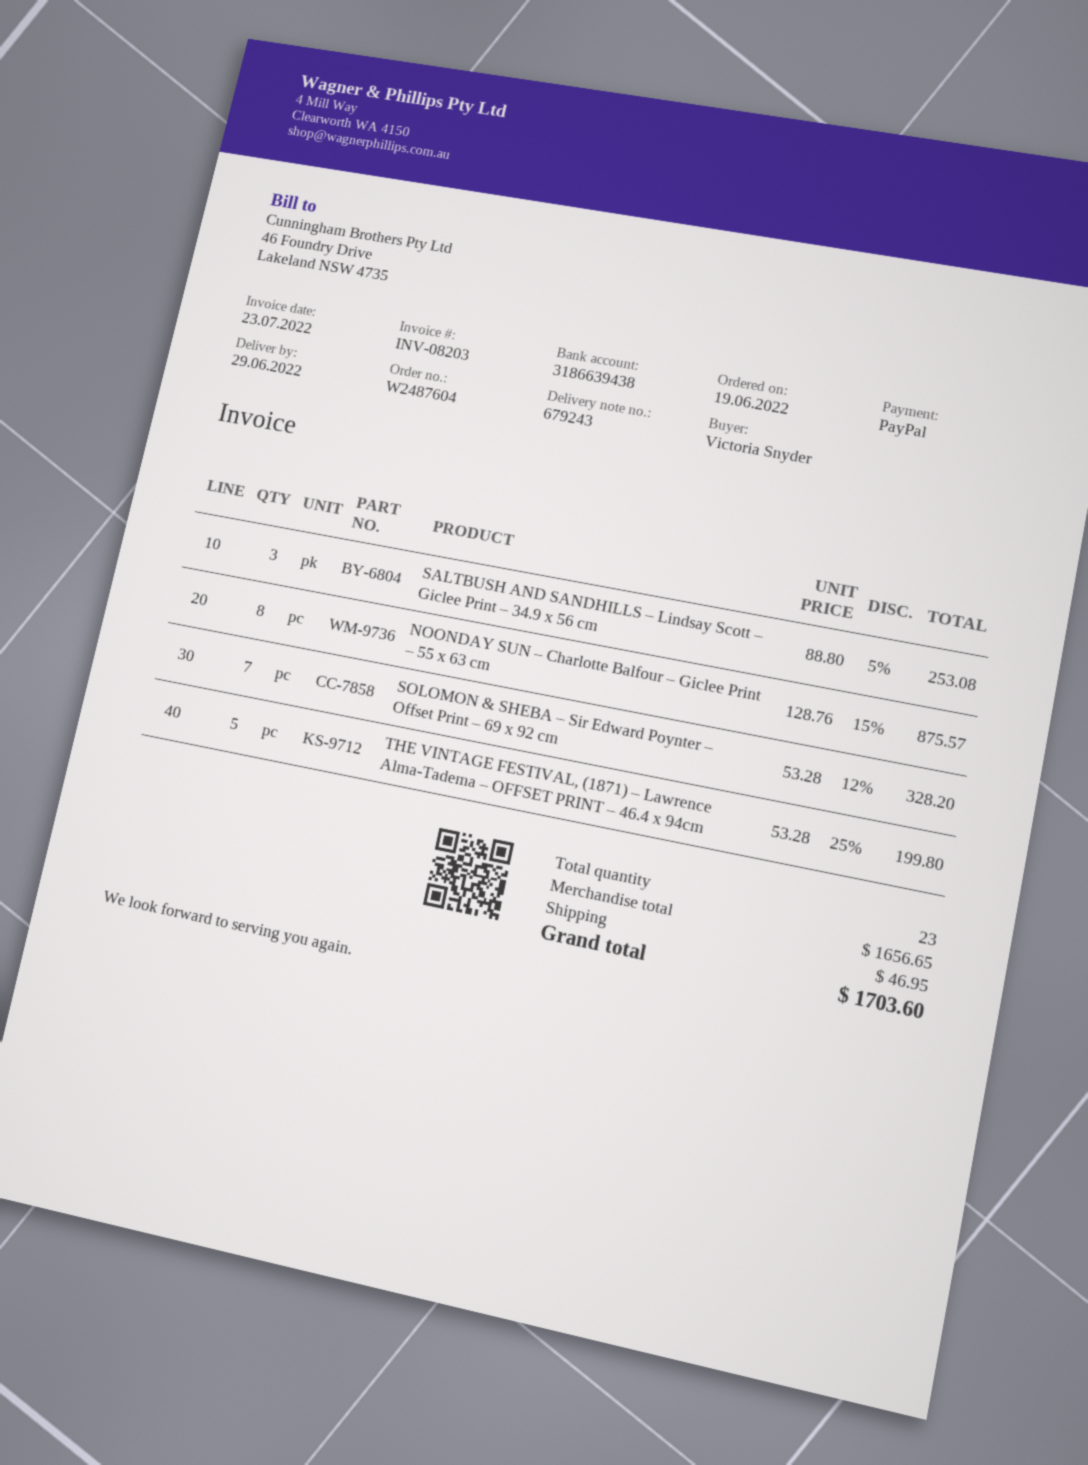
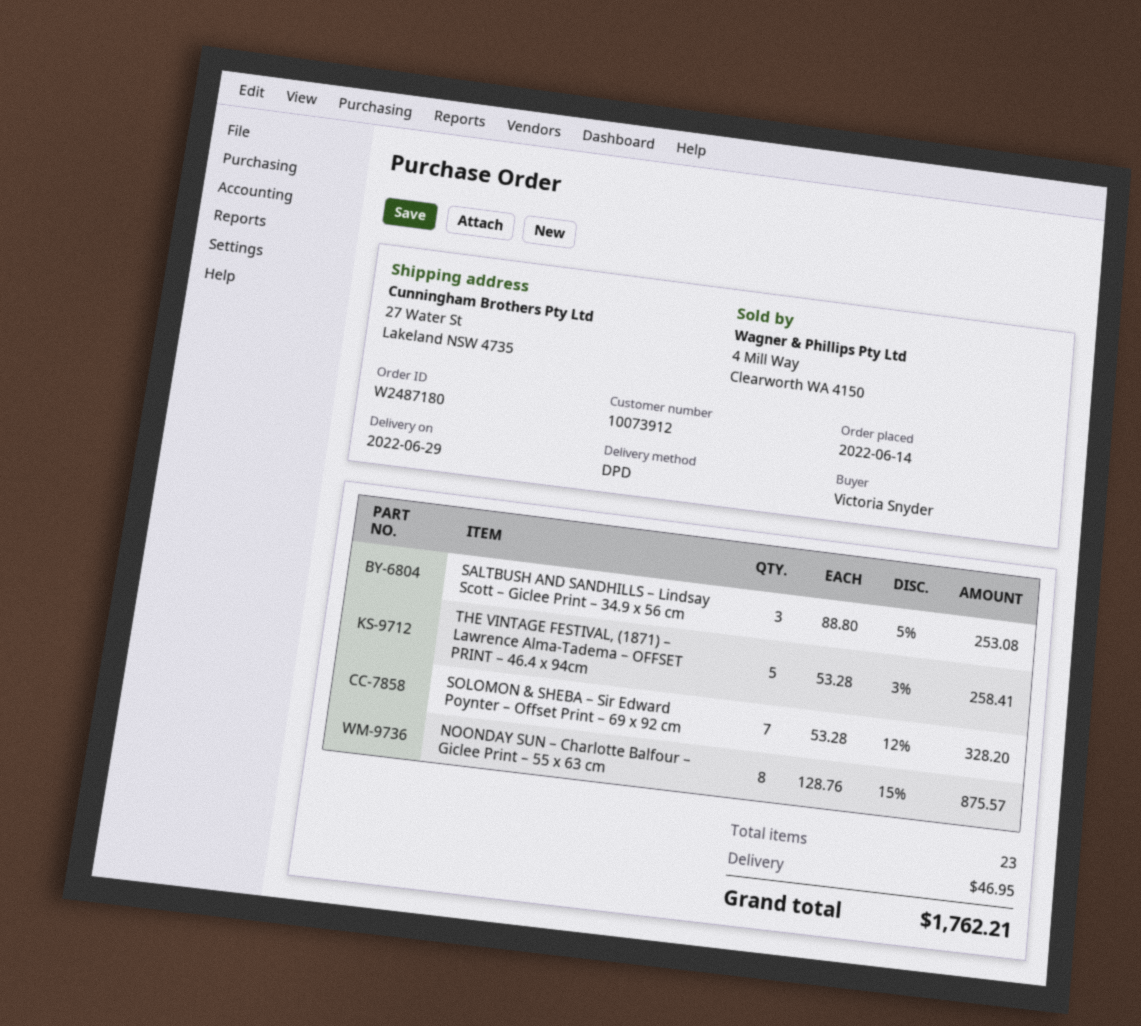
order number: W2487604 -> W2487180
order date: 2022-06-19 -> 2022-06-14
THE VINTAGE FESTIVAL, (1871) – Lawrence Alma-Tadema – OFFSET PRINT – 46.4 x 94cm: 5 x 53.28 - 25% = 199.80 -> 5 x 53.28 - 3% = 258.41
total: 1703.60 -> 1762.21

